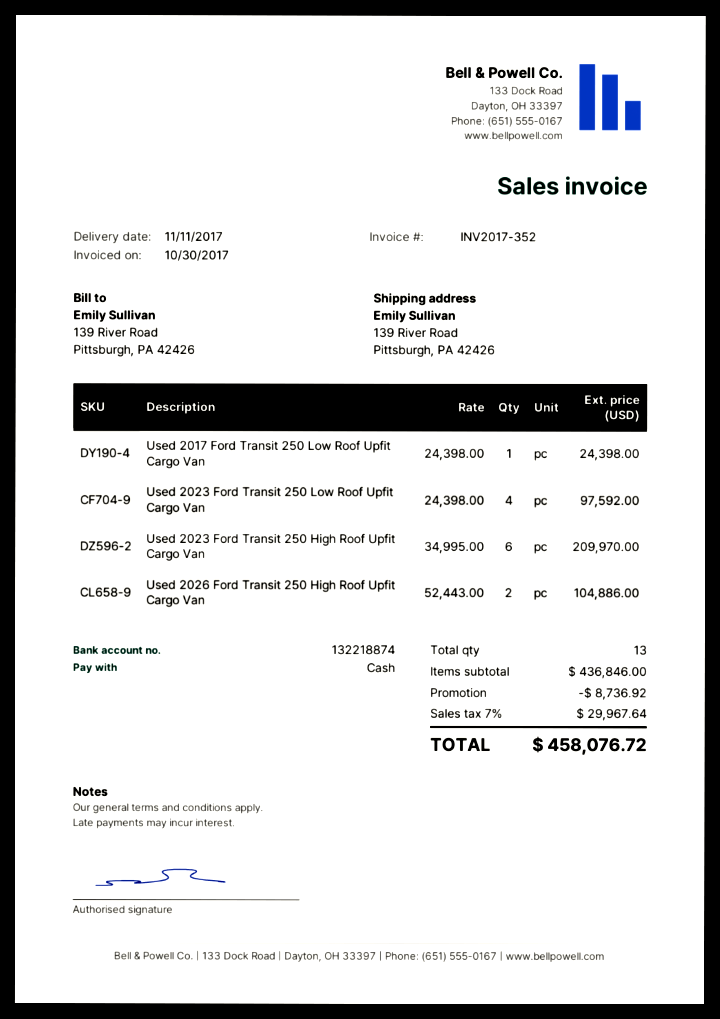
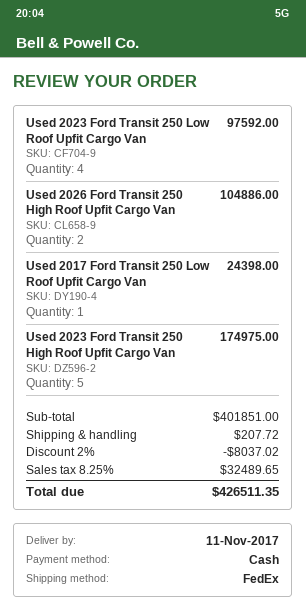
Used 2023 Ford Transit 250 High Roof Upfit Cargo Van: 6 for 209970.00 -> 5 for 174975.00
subtotal: 436846.00 -> 401851.00
discount: 8736.92 -> 8037.02
shipping: none -> 207.72
tax: 7% = 29967.64 -> 8.25% = 32489.65
total: 458076.72 -> 426511.35

